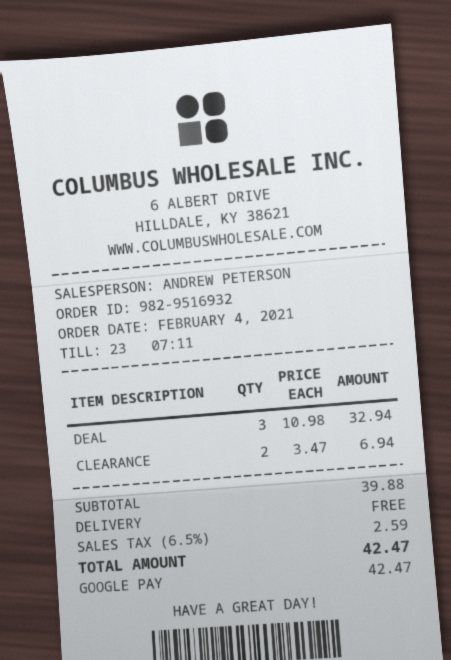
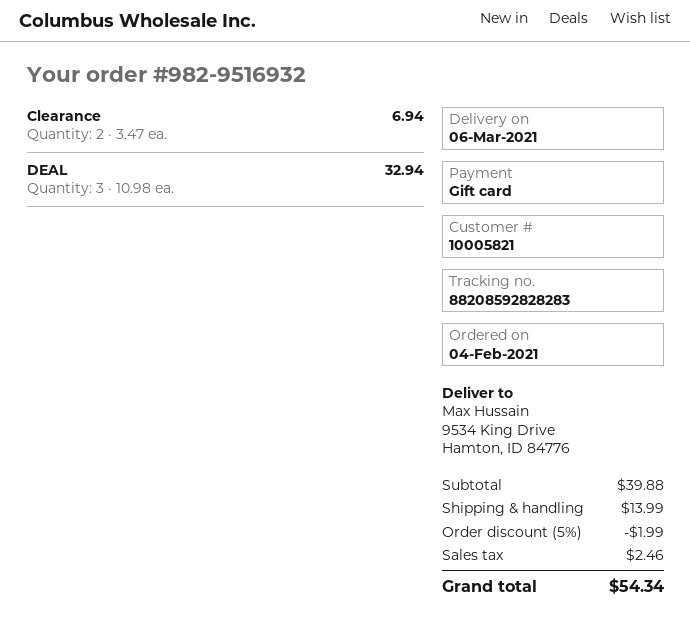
payment method: Google Pay -> gift card
discount: none -> 5% = 1.99
shipping: 0.00 -> 13.99
tax: 2.59 -> 2.46
total: 42.47 -> 54.34

